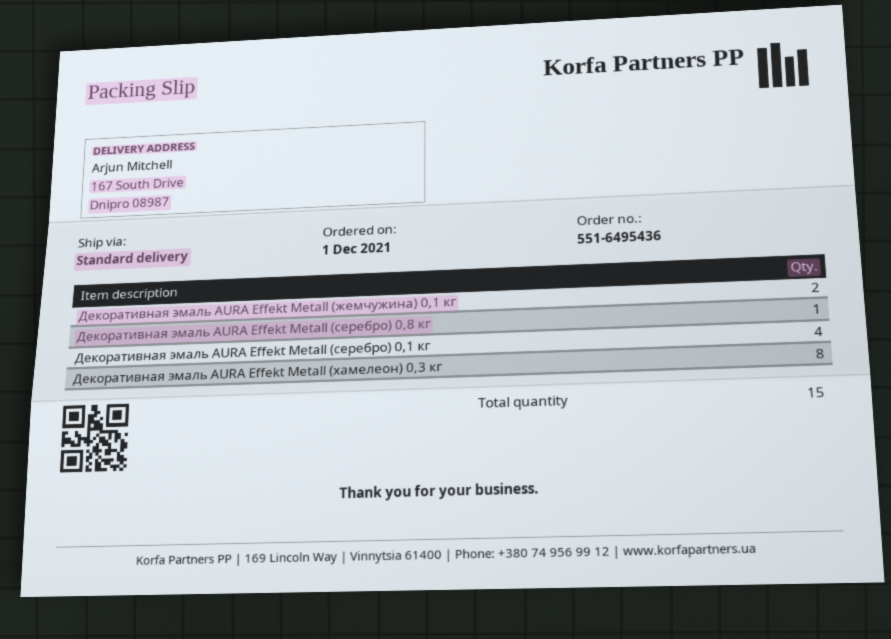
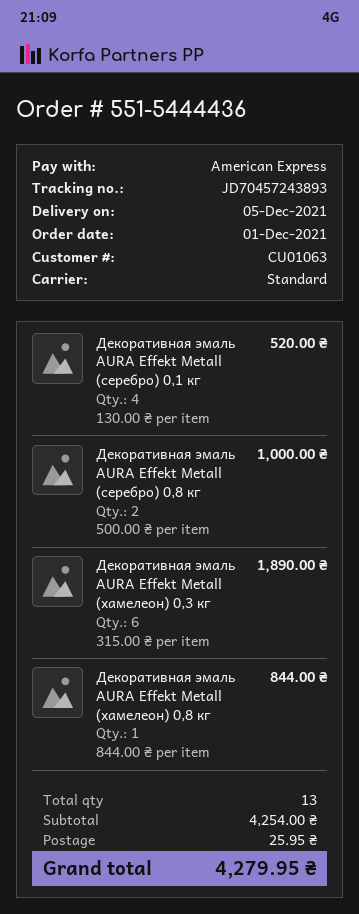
order number: 551-6495436 -> 551-5444436
Декоративная эмаль AURA Effekt Metall (жемчужина) 0,1 кг: 2 -> none
Декоративная эмаль AURA Effekt Metall (серебро) 0,8 кг: 1 -> 2
Декоративная эмаль AURA Effekt Metall (хамелеон) 0,3 кг: 8 -> 6
Декоративная эмаль AURA Effekt Metall (хамелеон) 0,8 кг: none -> 1
total quantity: 15 -> 13

